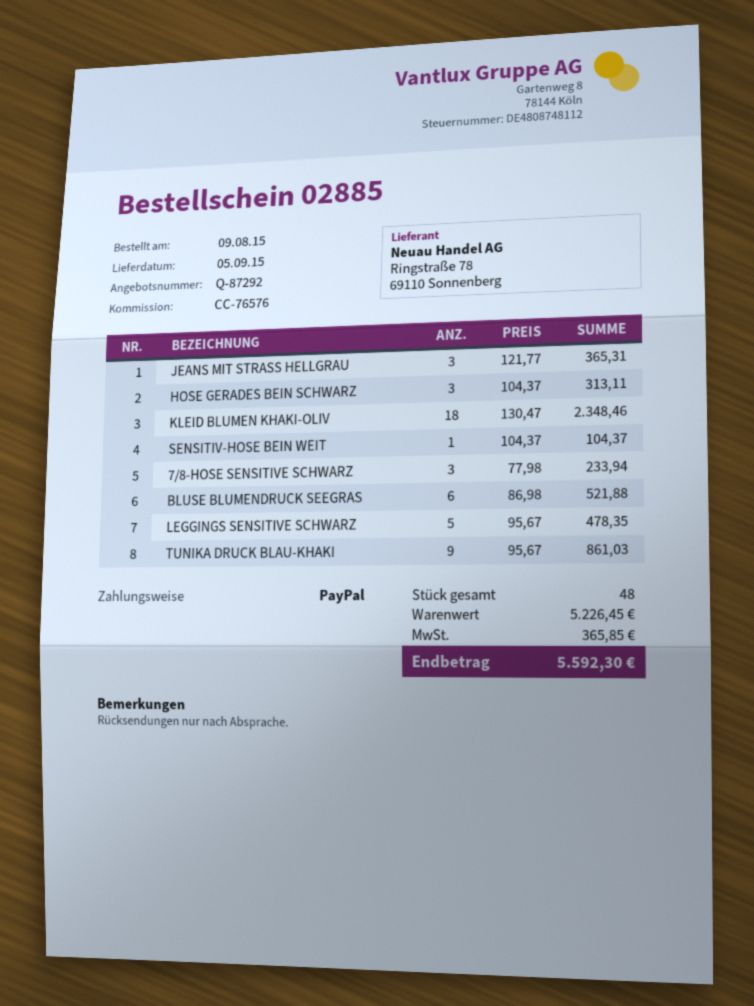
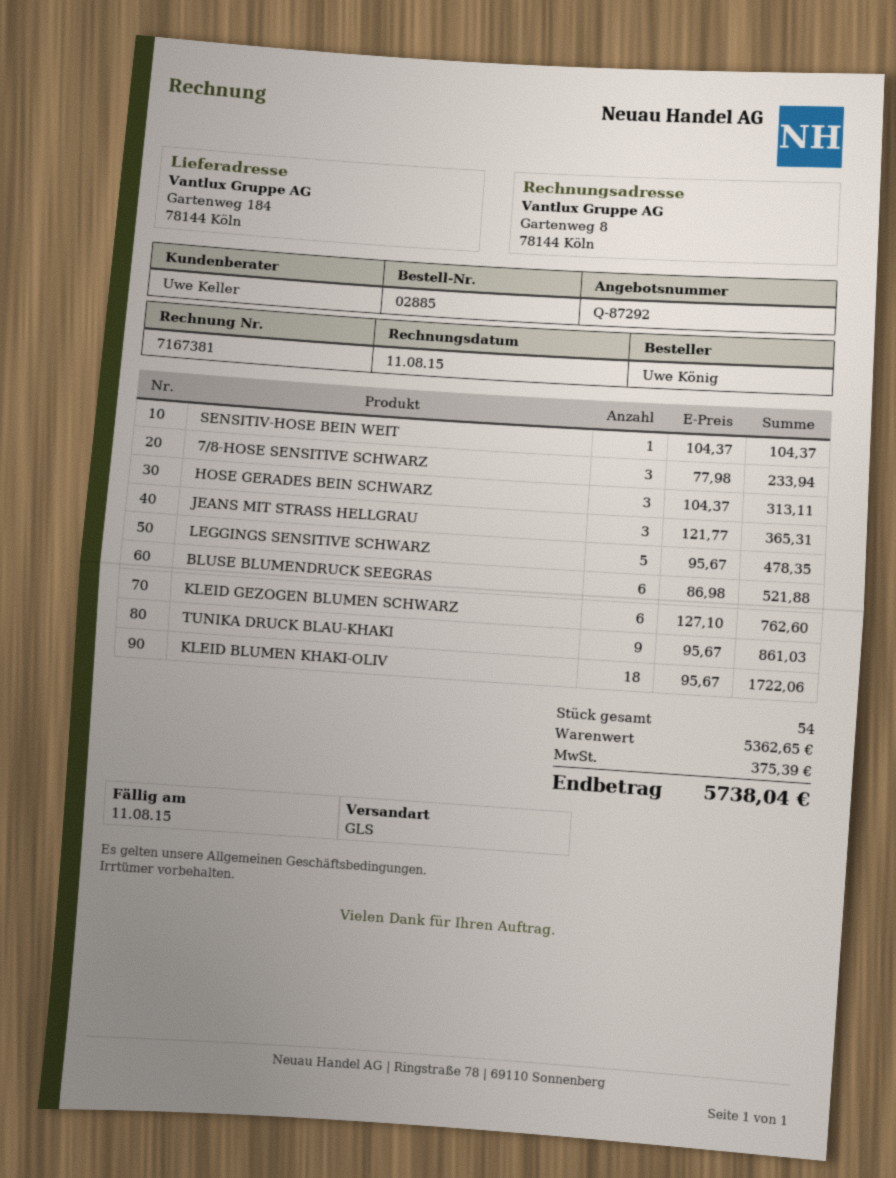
KLEID BLUMEN KHAKI-OLIV: 18 x 130.47 = 2348.46 -> 18 x 95.67 = 1722.06
KLEID GEZOGEN BLUMEN SCHWARZ: none -> 6 x 127.10 = 762.60
total quantity: 48 -> 54
subtotal: 5226.45 -> 5362.65
tax: 365.85 -> 375.39
total: 5592.30 -> 5738.04

